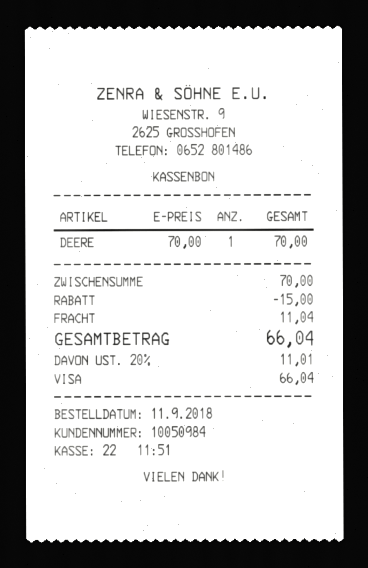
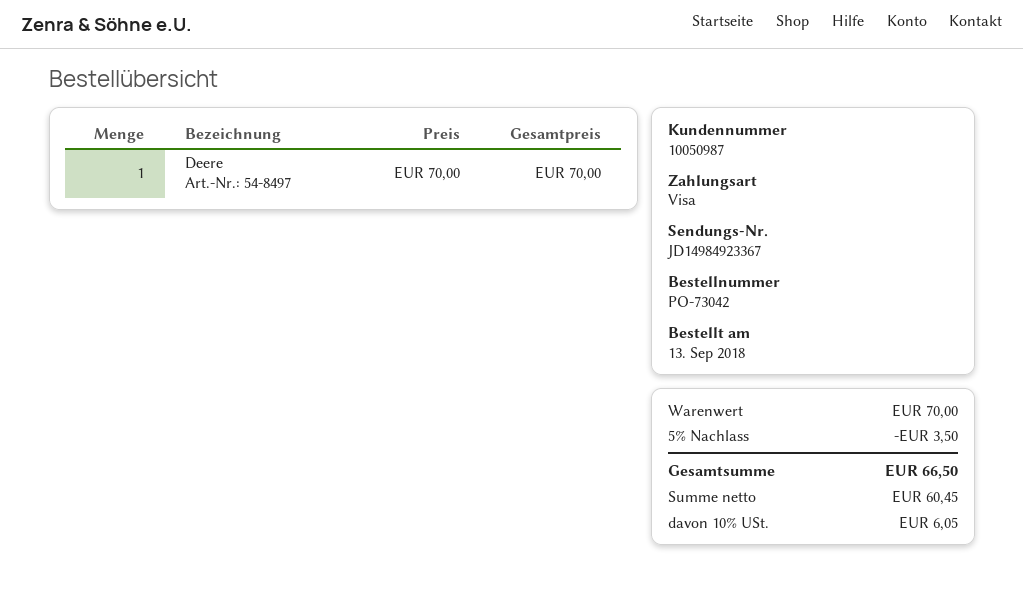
order date: 2018-09-11 -> 2018-09-13
customer number: 10050984 -> 10050987
discount: 15.00 -> 3.50
shipping: 11.04 -> none
tax: 20% = 11.01 -> 10% = 6.05
total: 66.04 -> 66.50

